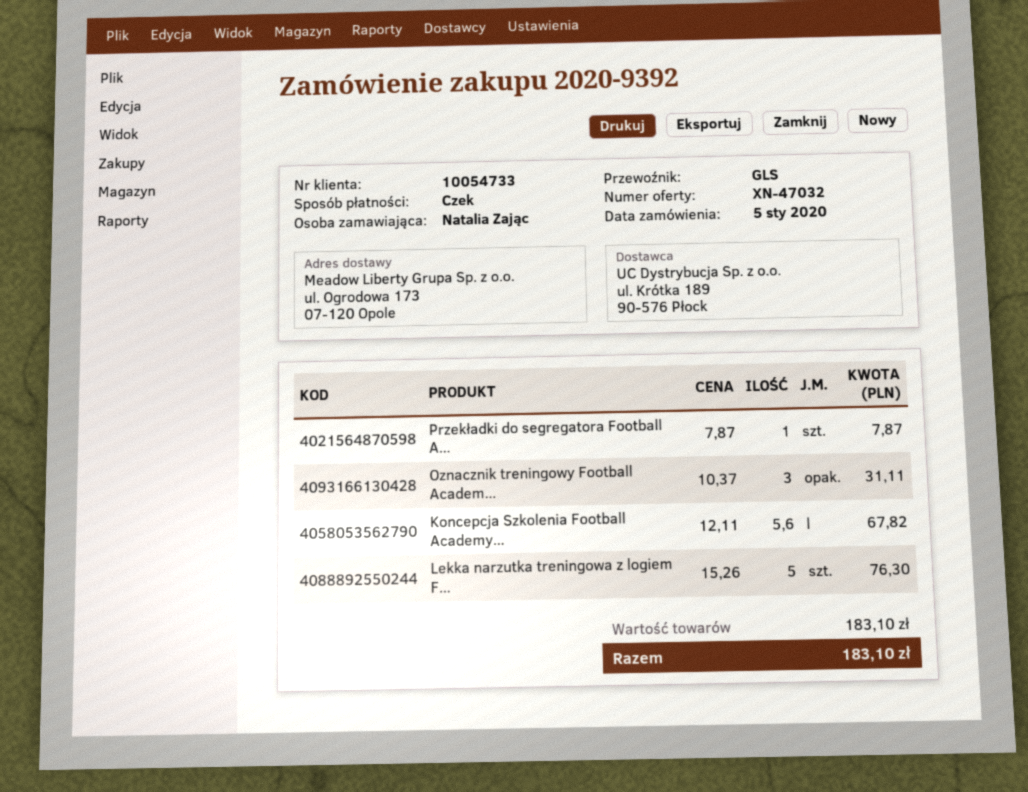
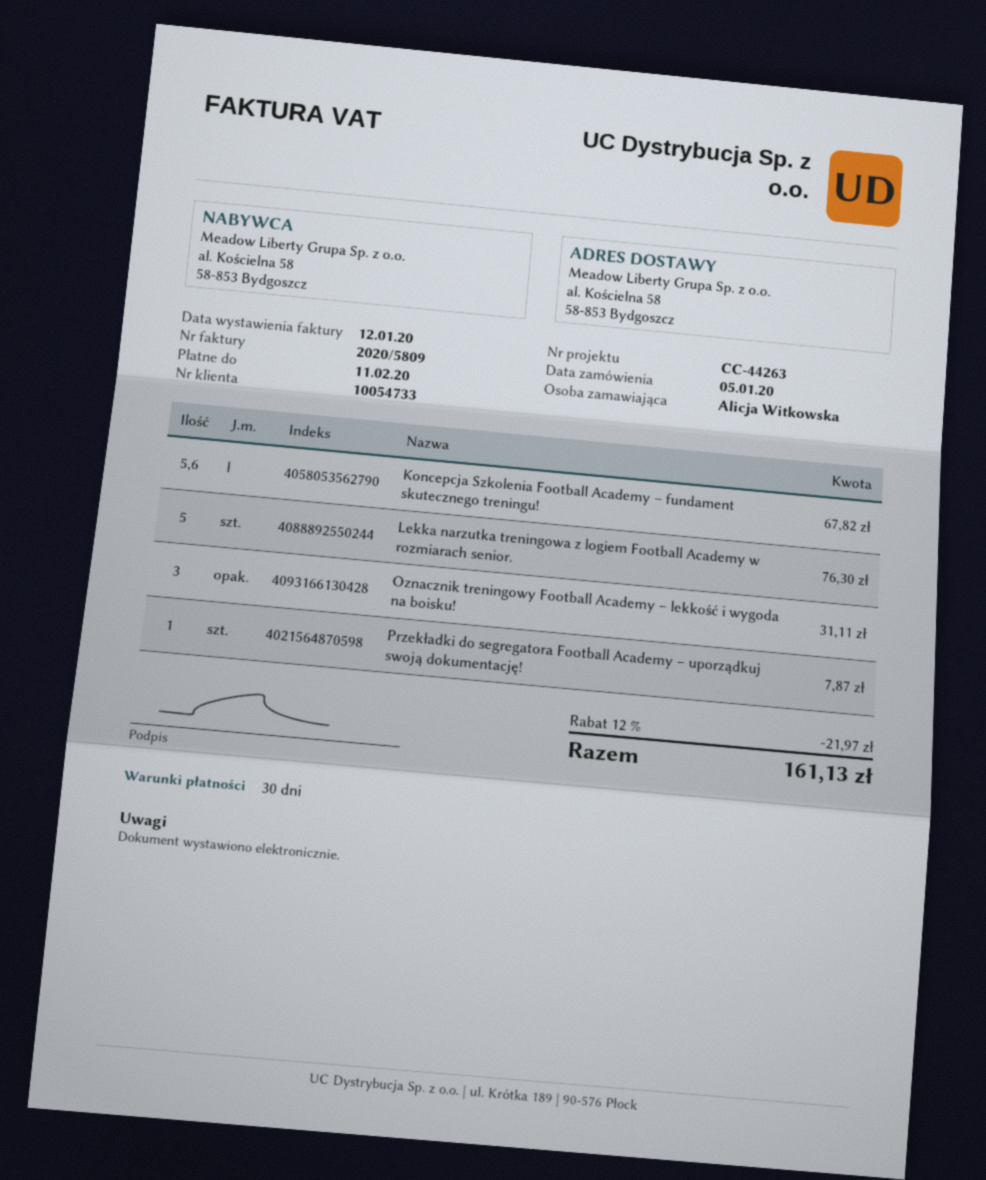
ordered by: Natalia Zając -> Alicja Witkowska
ship to: ul. Ogrodowa 173, 07-120 Opole -> al. Kościelna 58, 58-853 Bydgoszcz
discount: none -> 12% = 21.97
total: 183.10 -> 161.13

